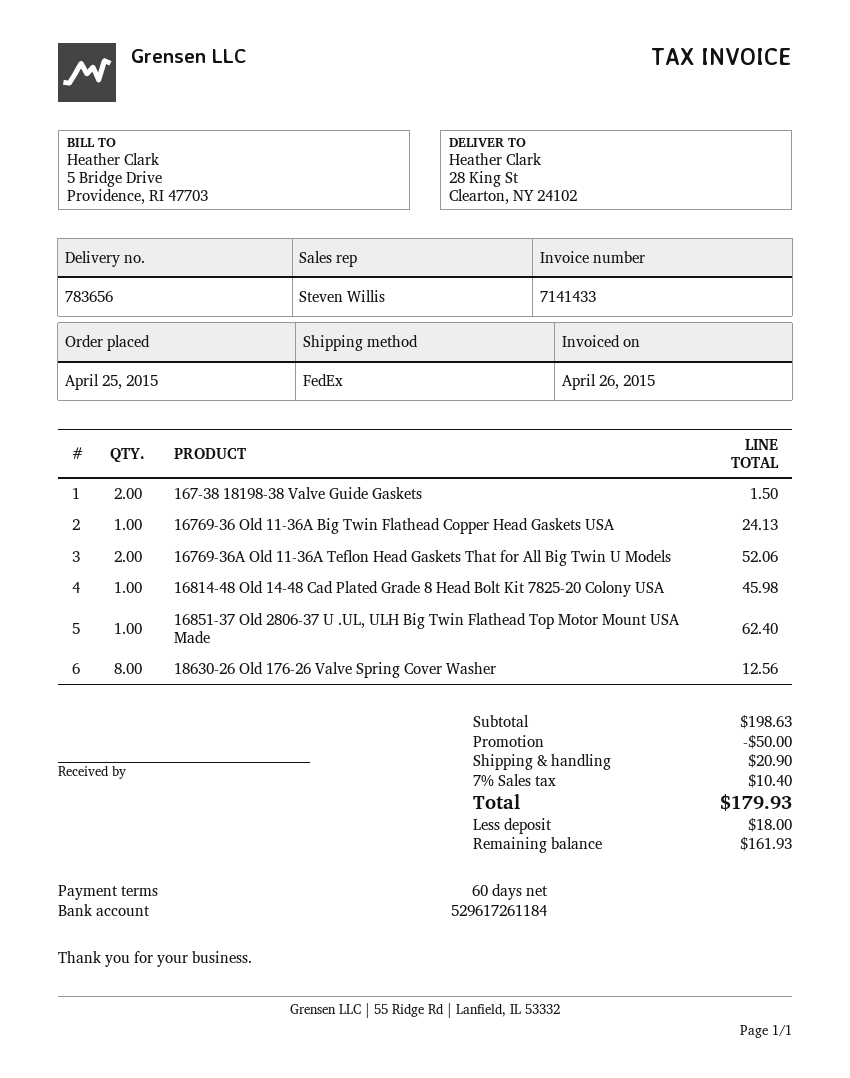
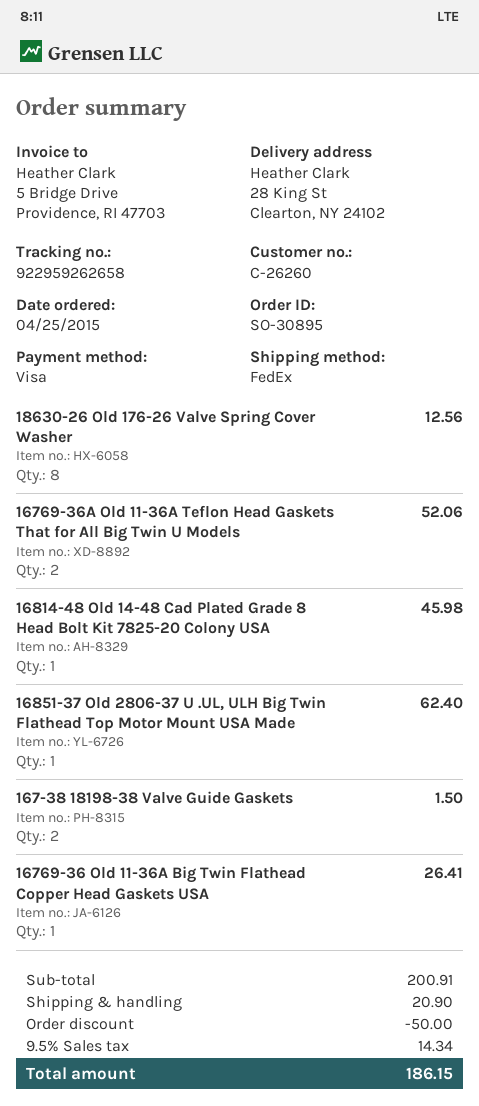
16769-36 Old 11-36A Big Twin Flathead Copper Head Gaskets USA: 1 for 24.13 -> 1 for 26.41
subtotal: 198.63 -> 200.91
tax: 7% = 10.40 -> 9.5% = 14.34
total: 179.93 -> 186.15

